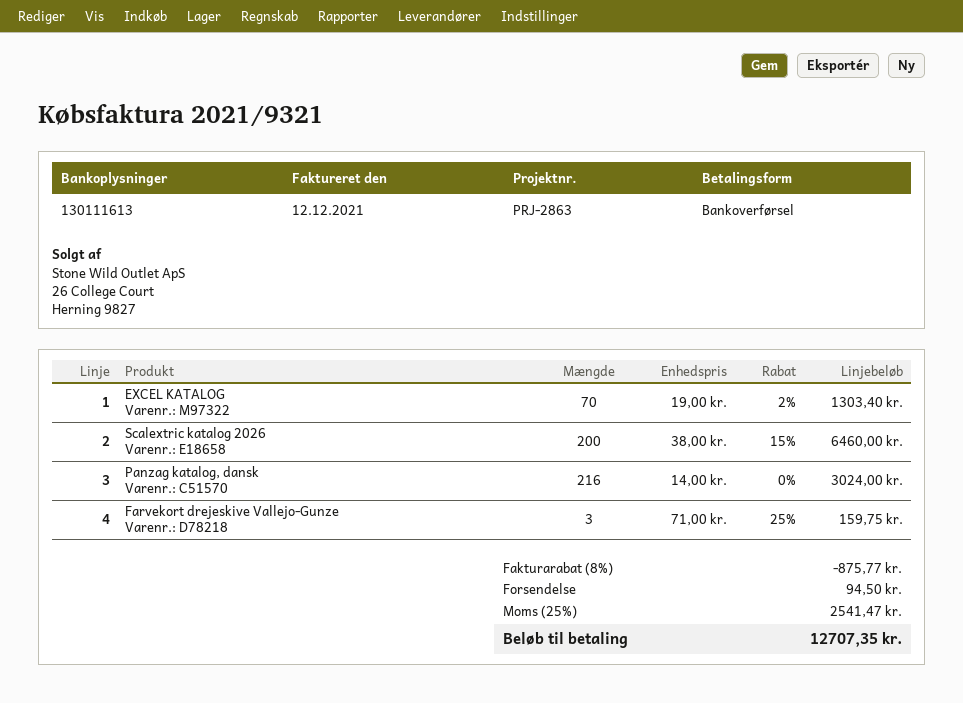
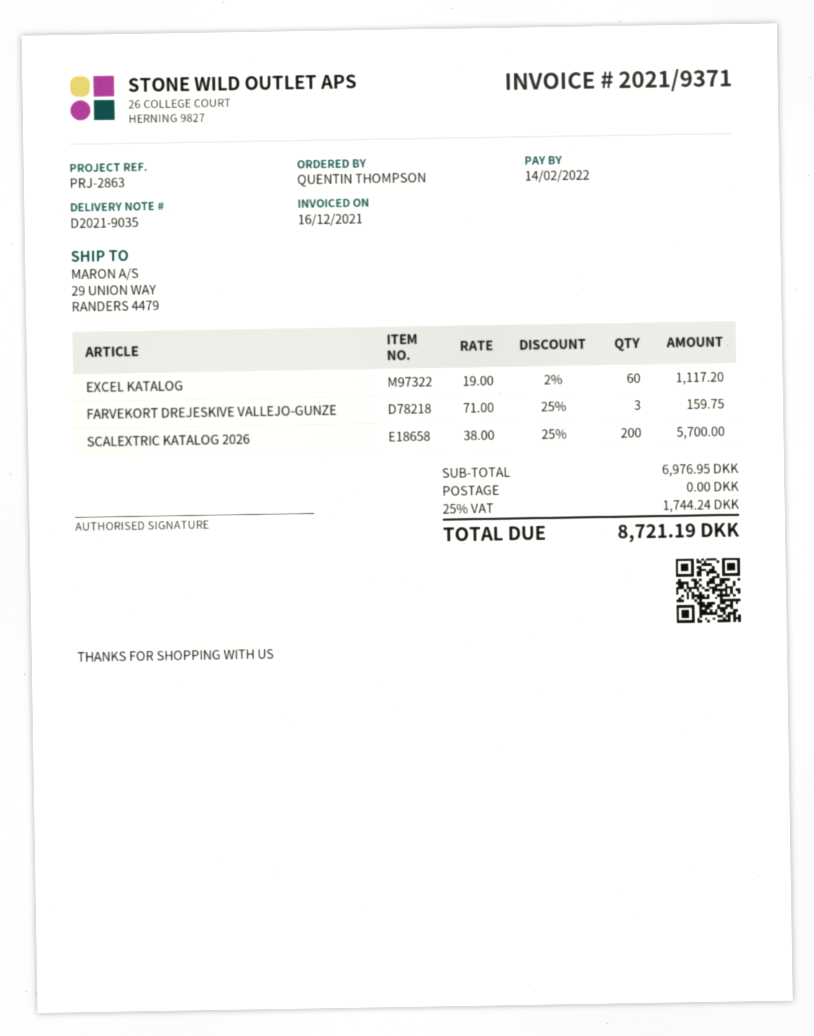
invoice number: 2021/9321 -> 2021/9371
invoice date: 2021-12-12 -> 2021-12-16
EXCEL KATALOG: 70 x 19.00 - 2% = 1303.40 -> 60 x 19.00 - 2% = 1117.20
Scalextric katalog 2026: 200 x 38.00 - 15% = 6460.00 -> 200 x 38.00 - 25% = 5700.00
Panzag katalog, dansk: 216 x 14.00 = 3024.00 -> none
discount: 8% = 875.77 -> none
shipping: 94.50 -> 0.00
tax: 25% = 2541.47 -> 25% = 1744.24
total: 12707.35 -> 8721.19

